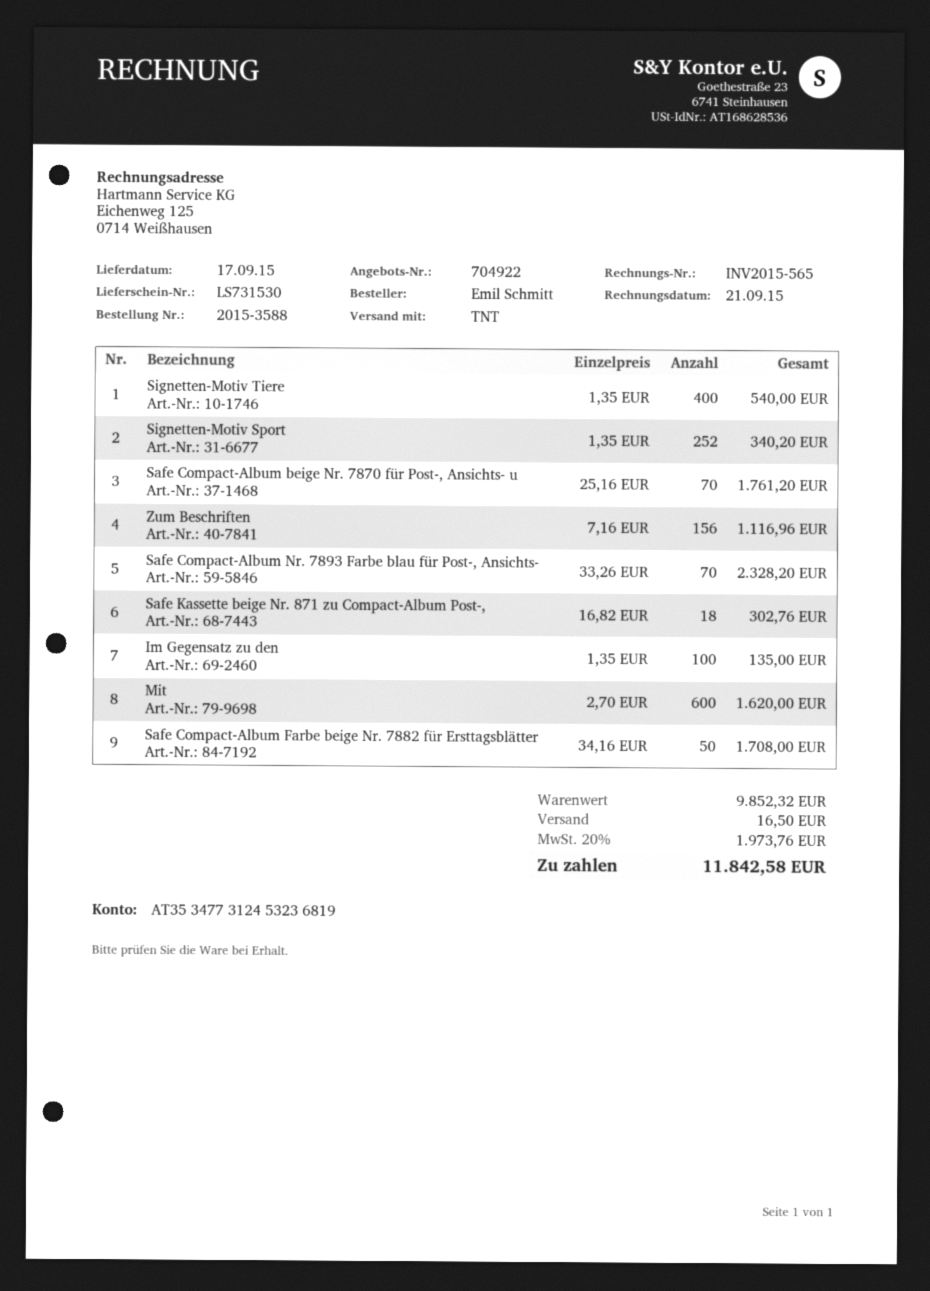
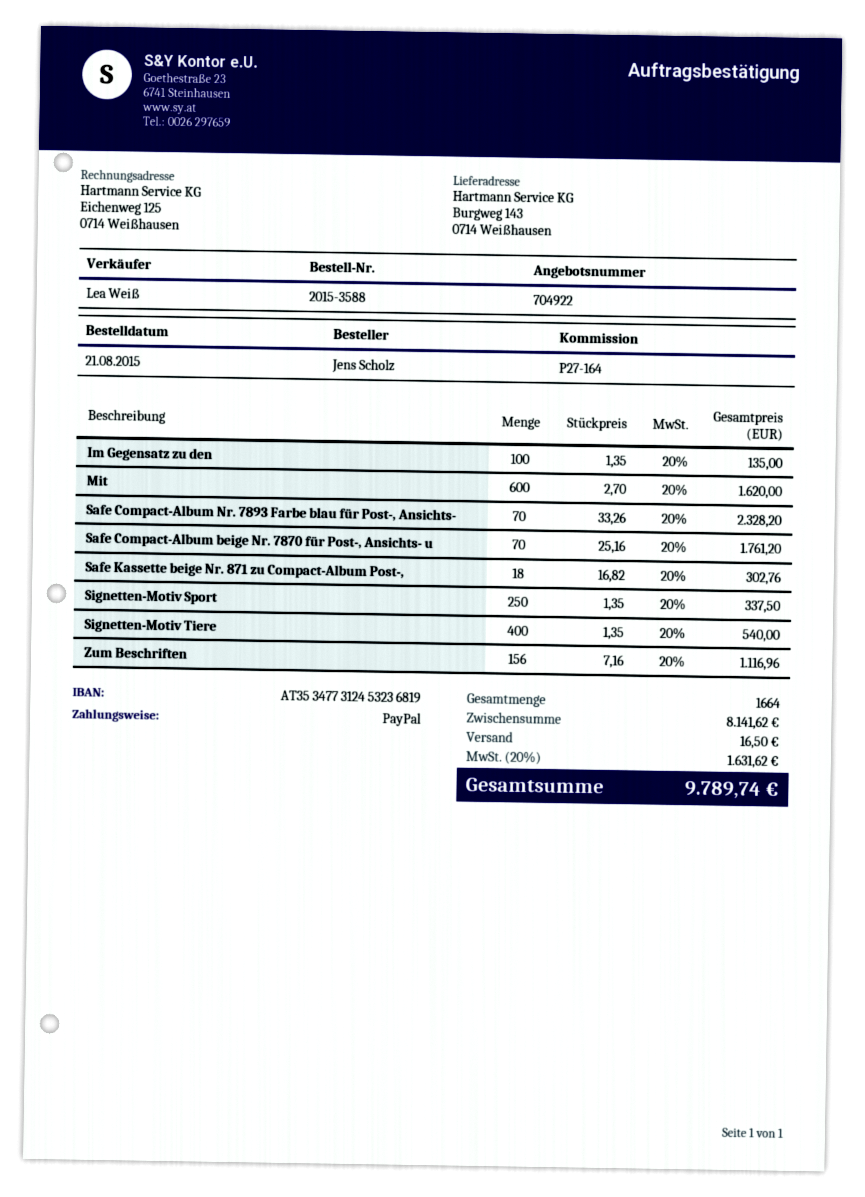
ordered by: Emil Schmitt -> Jens Scholz
Signetten-Motiv Sport: 252 x 1.35 = 340.20 -> 250 x 1.35 = 337.50
Safe Compact-Album Farbe beige Nr. 7882 für Ersttagsblätter: 50 x 34.16 = 1708.00 -> none
subtotal: 9852.32 -> 8141.62
tax: 20% = 1973.76 -> 20% = 1631.62
total: 11842.58 -> 9789.74

